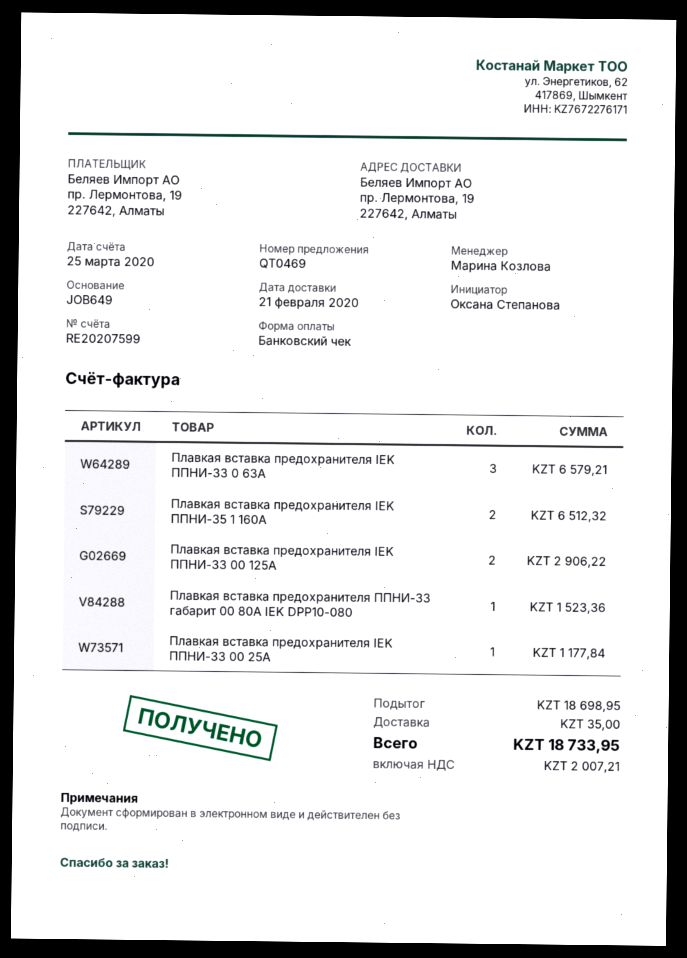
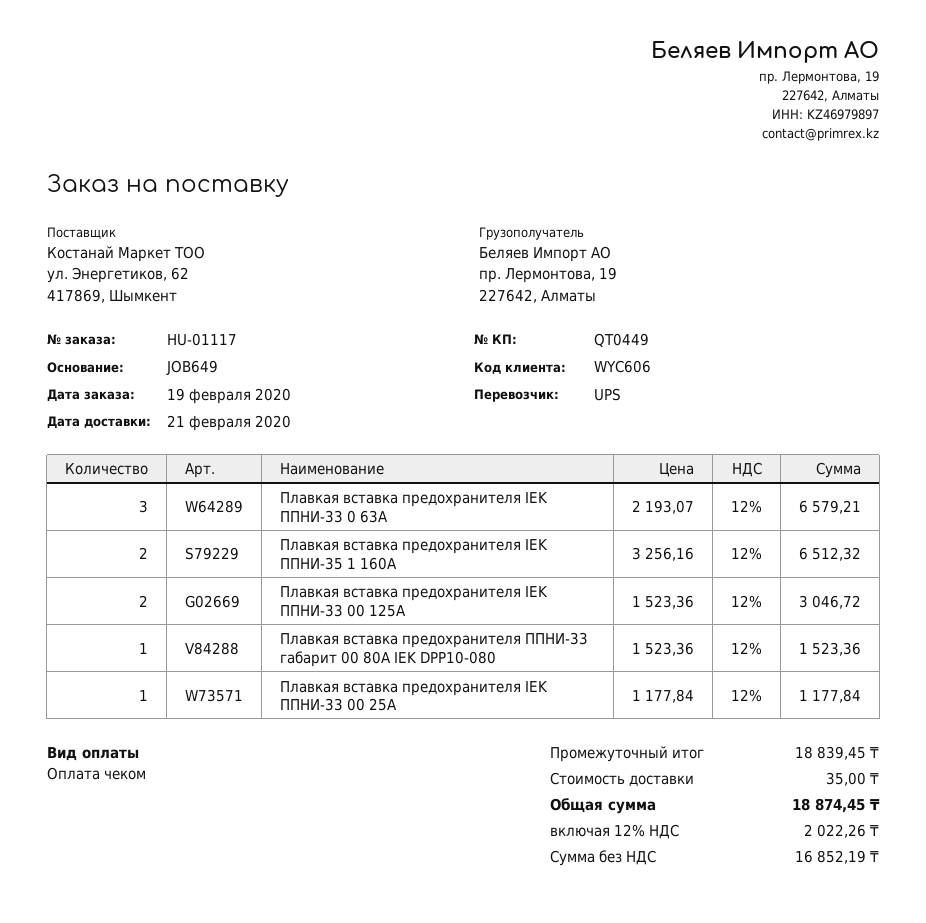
quote number: QT0469 -> QT0449
Плавкая вставка предохранителя IEK ППНИ-33 00 125А: 2 for 2906.22 -> 2 for 3046.72
subtotal: 18698.95 -> 18839.45
tax: 2007.21 -> 2022.26
total: 18733.95 -> 18874.45

